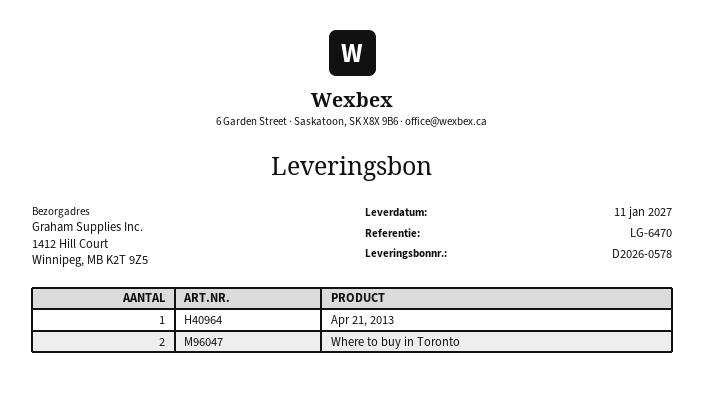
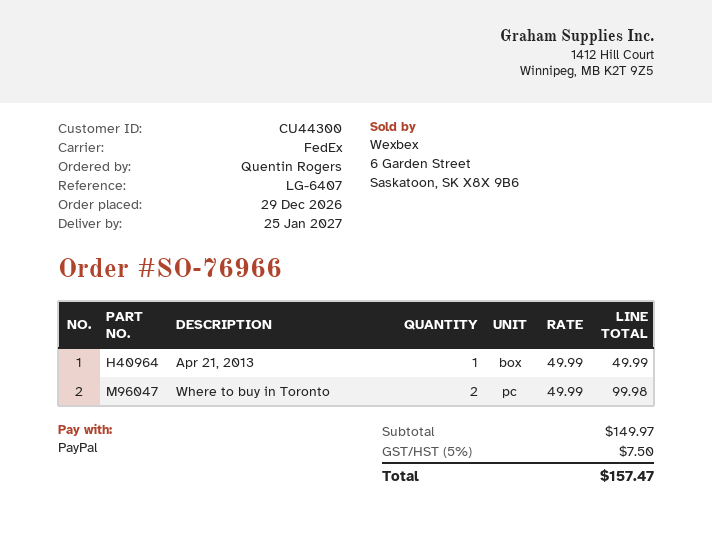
delivery date: 2027-01-11 -> 2027-01-25
reference: LG-6470 -> LG-6407

